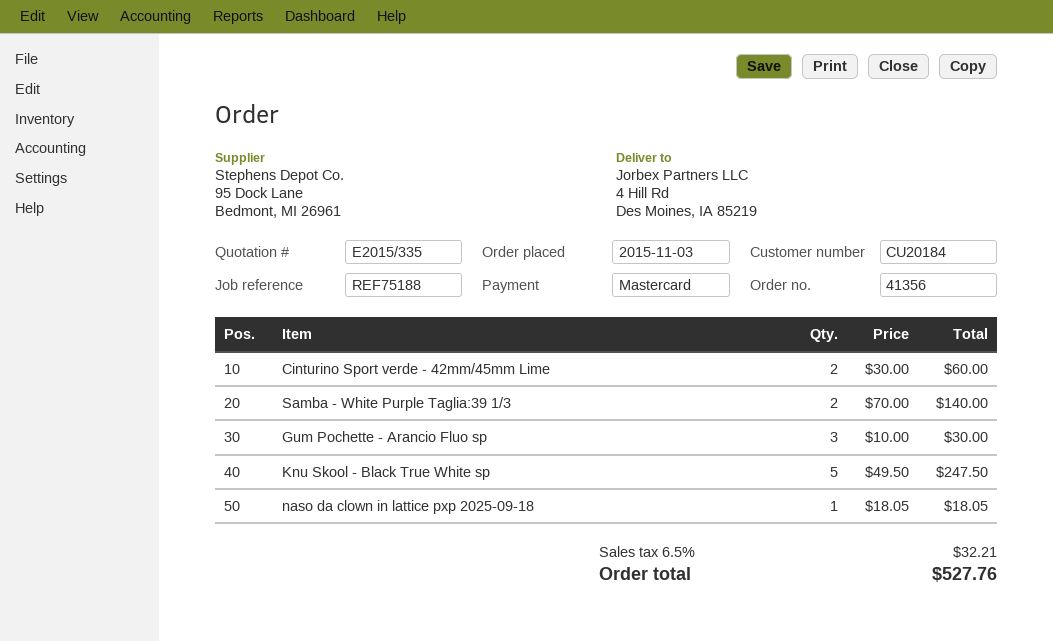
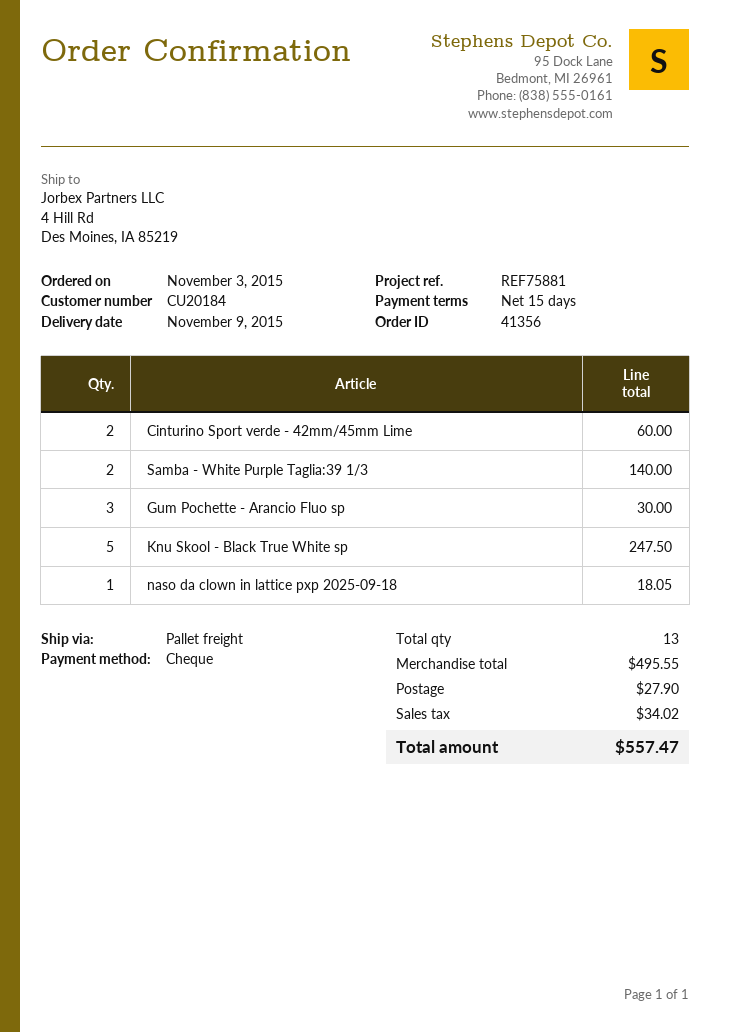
reference: REF75188 -> REF75881
payment method: Mastercard -> cheque
shipping: none -> 27.90
tax: 32.21 -> 34.02
total: 527.76 -> 557.47

